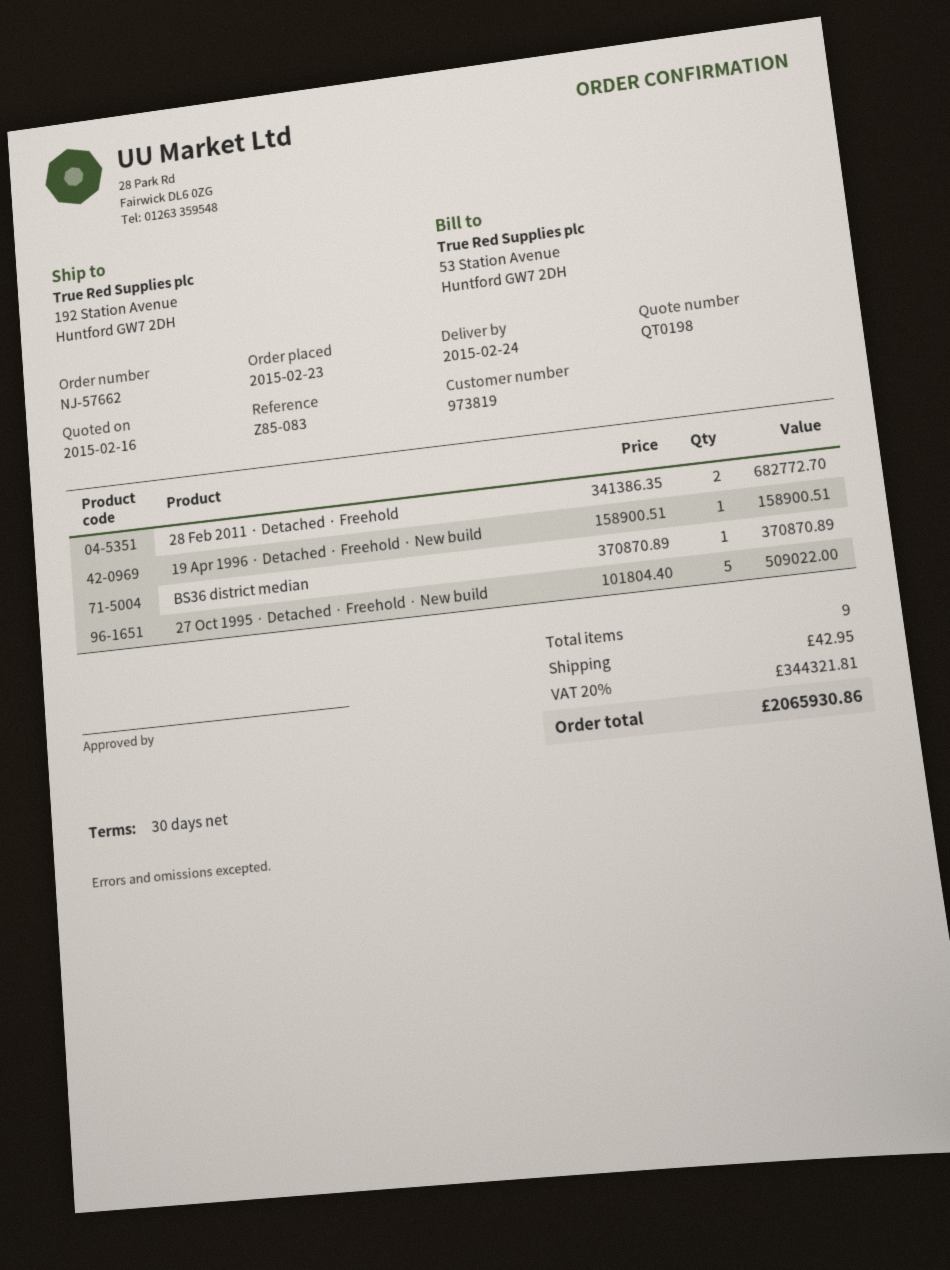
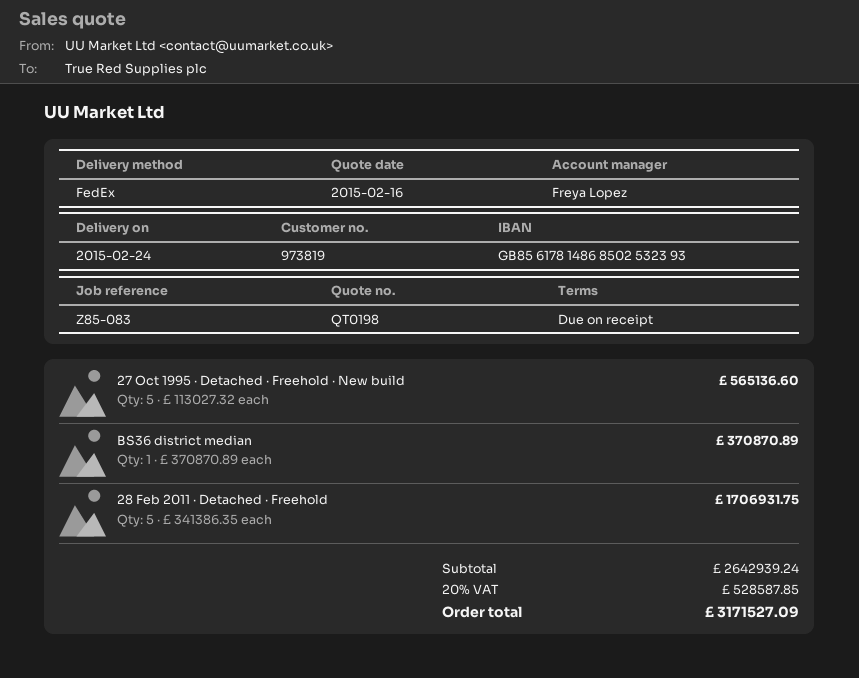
payment terms: 30 days -> on receipt
28 Feb 2011 · Detached · Freehold: 2 x 341386.35 = 682772.70 -> 5 x 341386.35 = 1706931.75
19 Apr 1996 · Detached · Freehold · New build: 1 x 158900.51 = 158900.51 -> none
27 Oct 1995 · Detached · Freehold · New build: 5 x 101804.40 = 509022.00 -> 5 x 113027.32 = 565136.60
shipping: 42.95 -> none
tax: 20% = 344321.81 -> 20% = 528587.85
total: 2065930.86 -> 3171527.09

